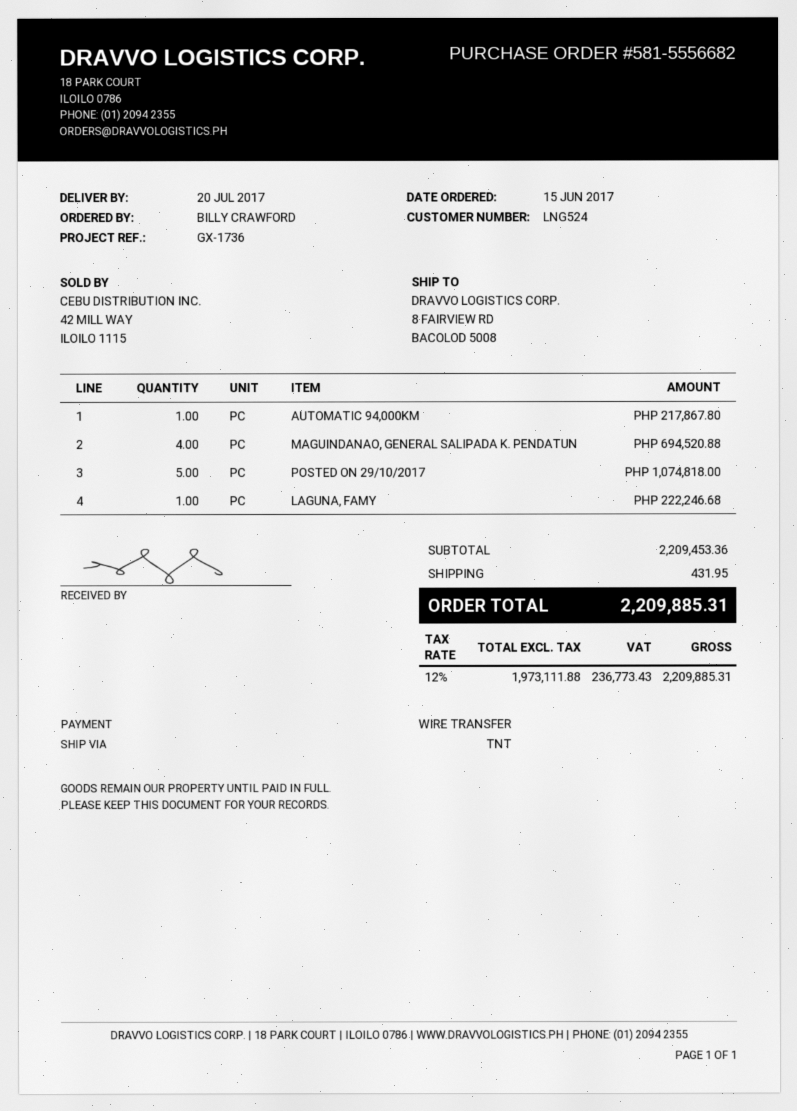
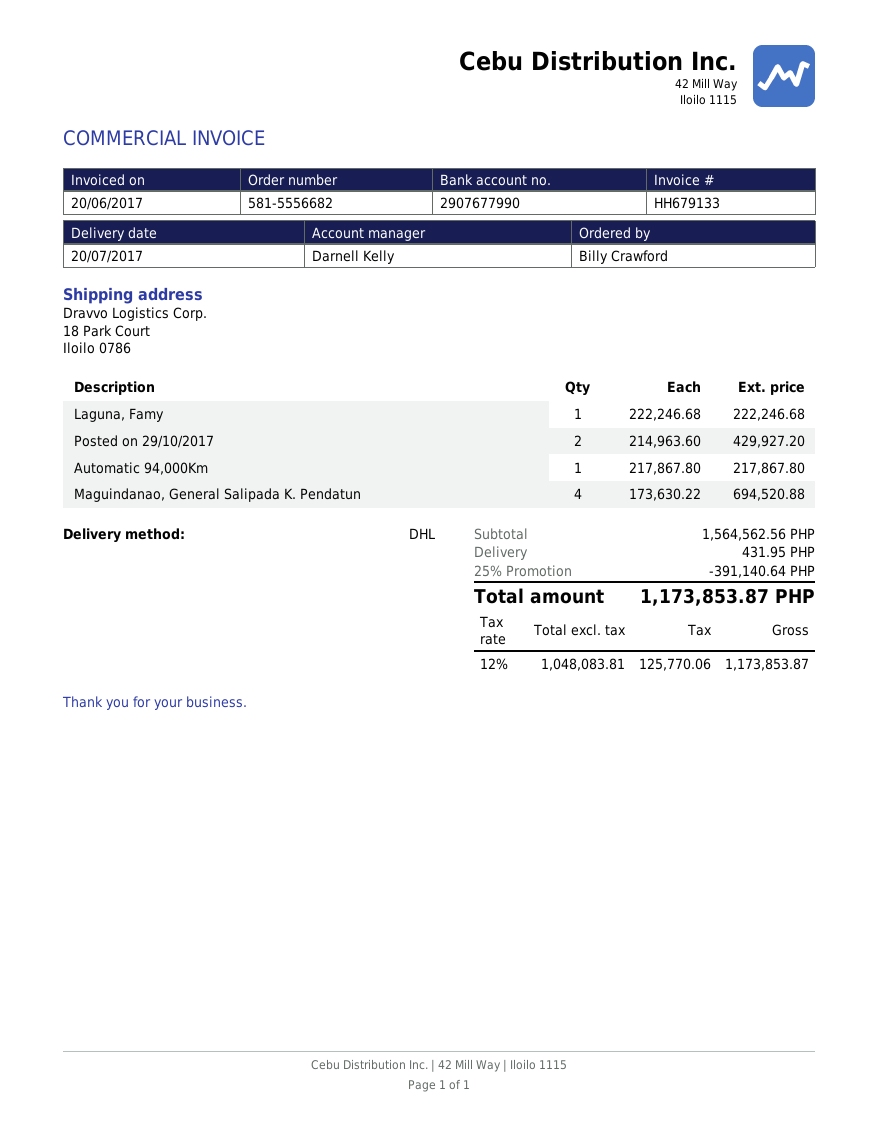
shipping method: TNT -> DHL
ship to: 8 FAIRVIEW RD, BACOLOD 5008 -> 18 Park Court, Iloilo 0786
POSTED ON 29/10/2017: 5 for 1074818.00 -> 2 for 429927.20
subtotal: 2209453.36 -> 1564562.56
discount: none -> 25% = 391140.64
net: 1973111.88 -> 1048083.81
tax: 12% = 236773.43 -> 12% = 125770.06
total: 2209885.31 -> 1173853.87

